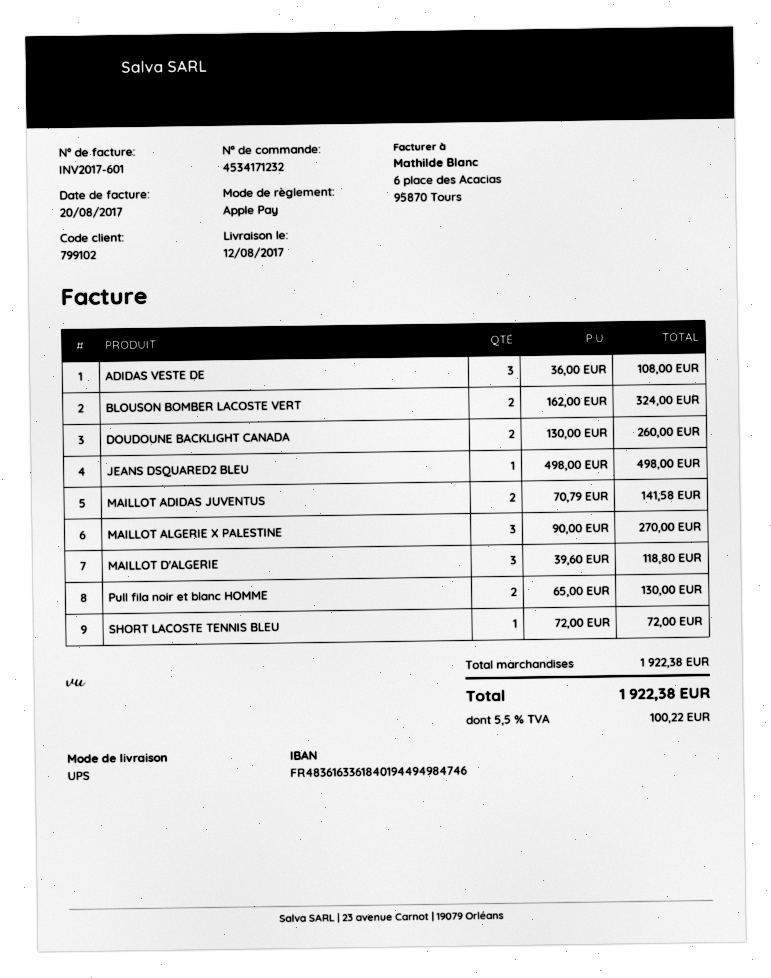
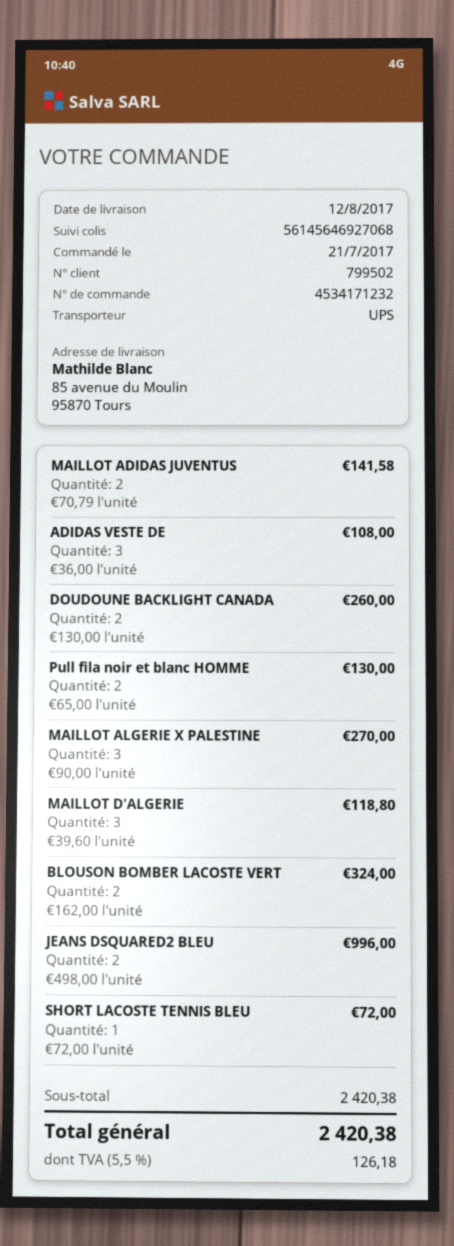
customer number: 799102 -> 799502
JEANS DSQUARED2 BLEU: 1 x 498.00 = 498.00 -> 2 x 498.00 = 996.00
subtotal: 1922.38 -> 2420.38
tax: 5.5% = 100.22 -> 5.5% = 126.18
total: 1922.38 -> 2420.38

